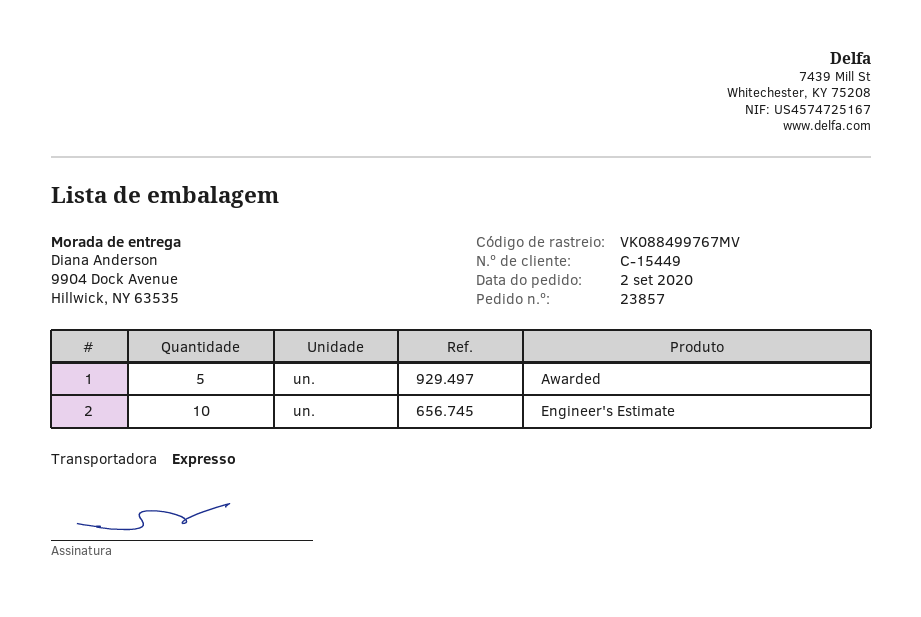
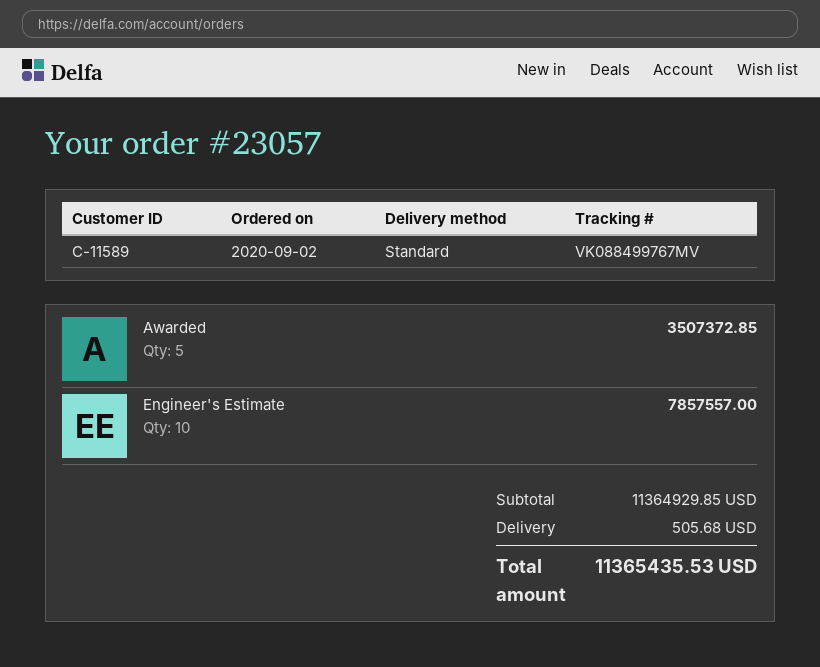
order number: 23857 -> 23057
customer number: C-15449 -> C-11589
shipping method: express -> standard

